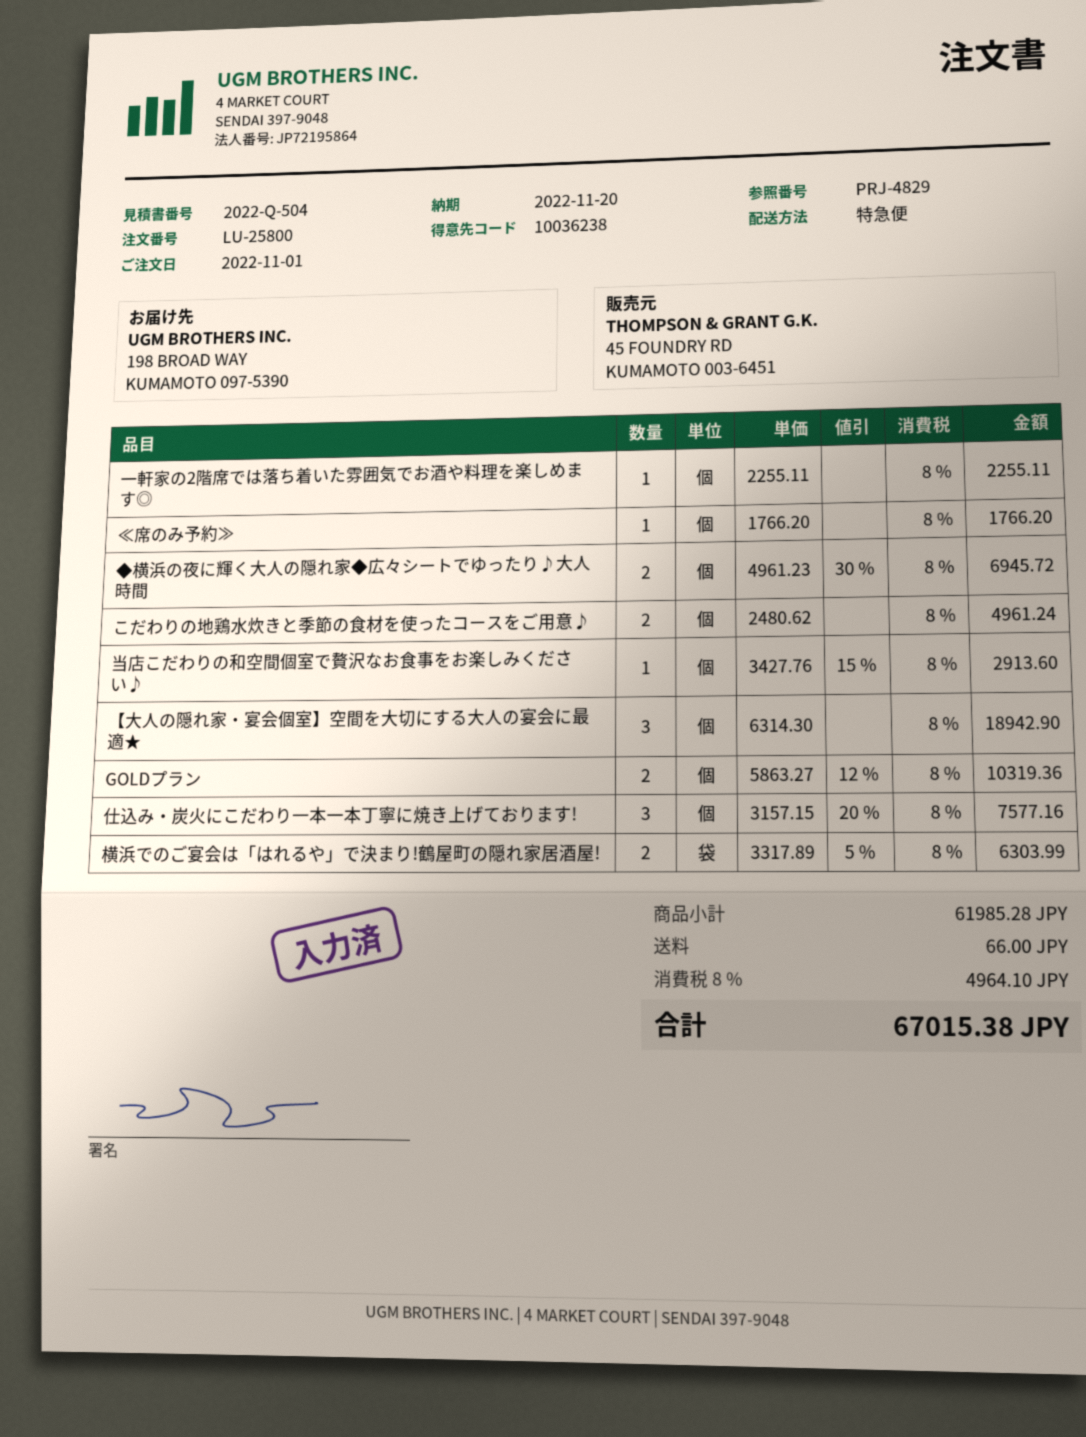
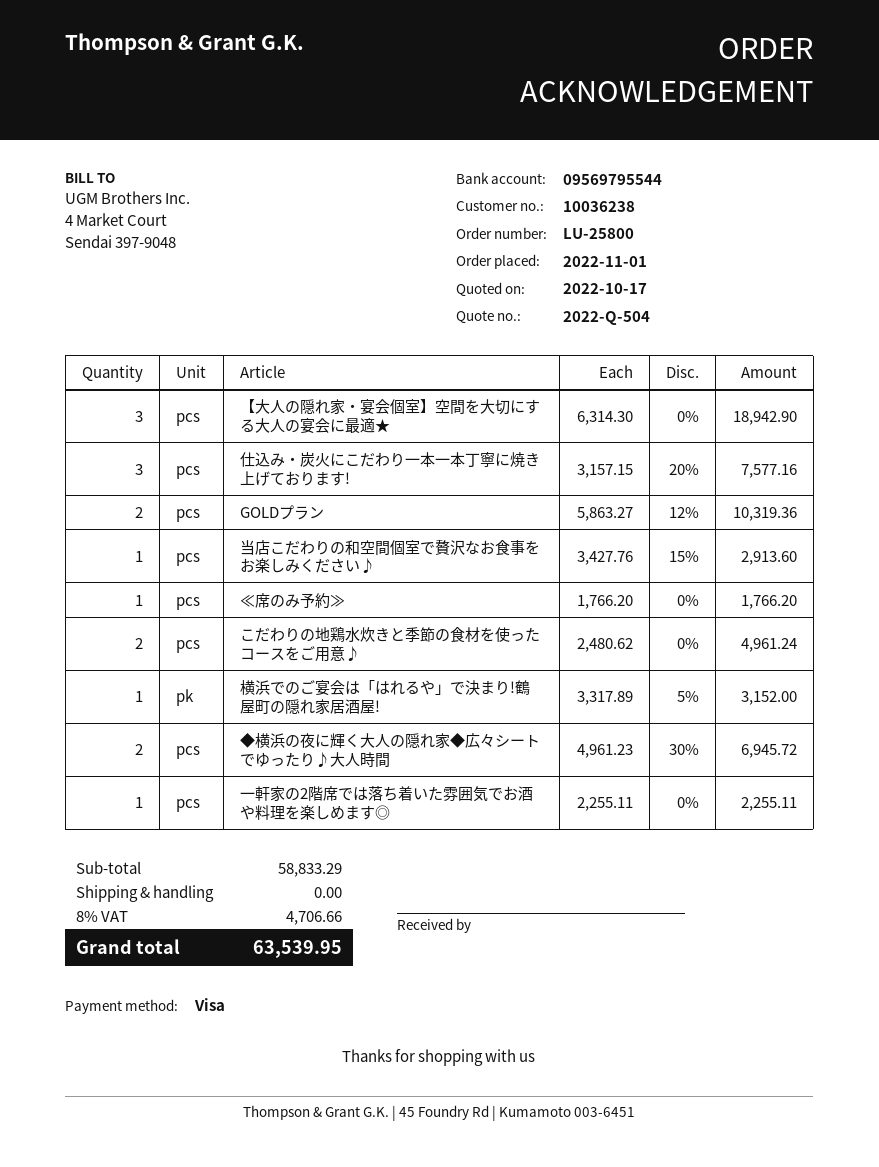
横浜でのご宴会は「はれるや」で決まり!鶴屋町の隠れ家居酒屋!: 2 x 3317.89 - 5% = 6303.99 -> 1 x 3317.89 - 5% = 3152.00
subtotal: 61985.28 -> 58833.29
shipping: 66.00 -> 0.00
tax: 8% = 4964.10 -> 8% = 4706.66
total: 67015.38 -> 63539.95

